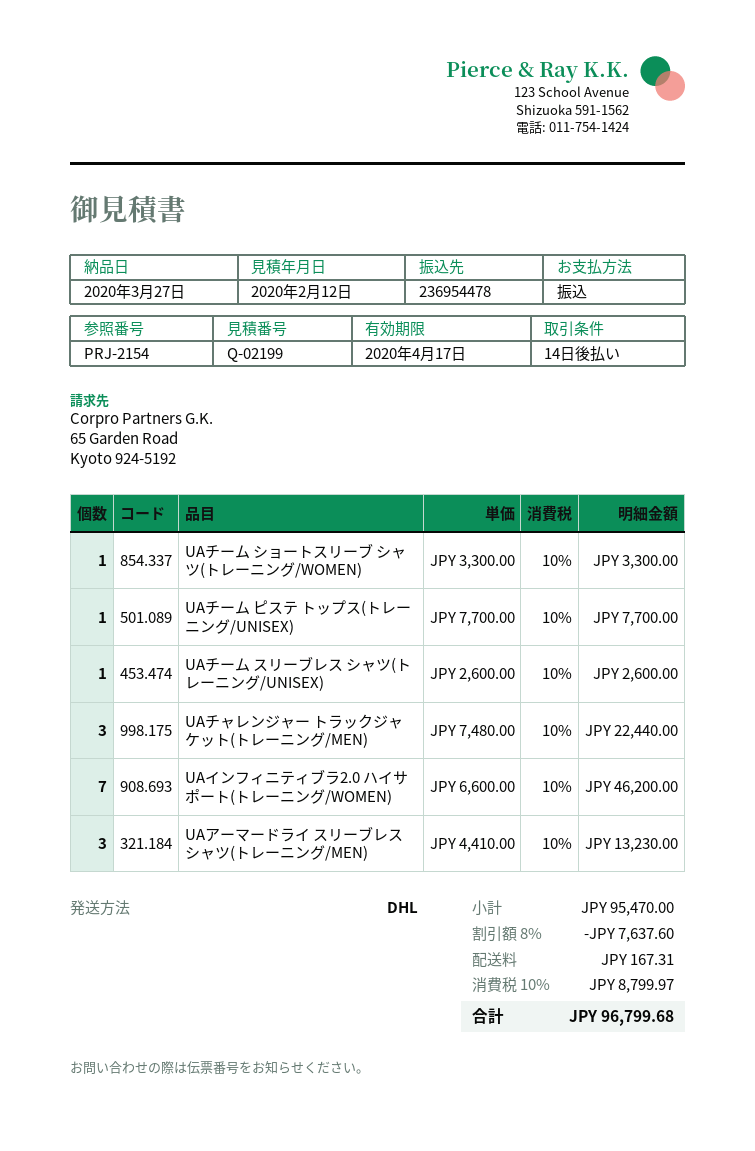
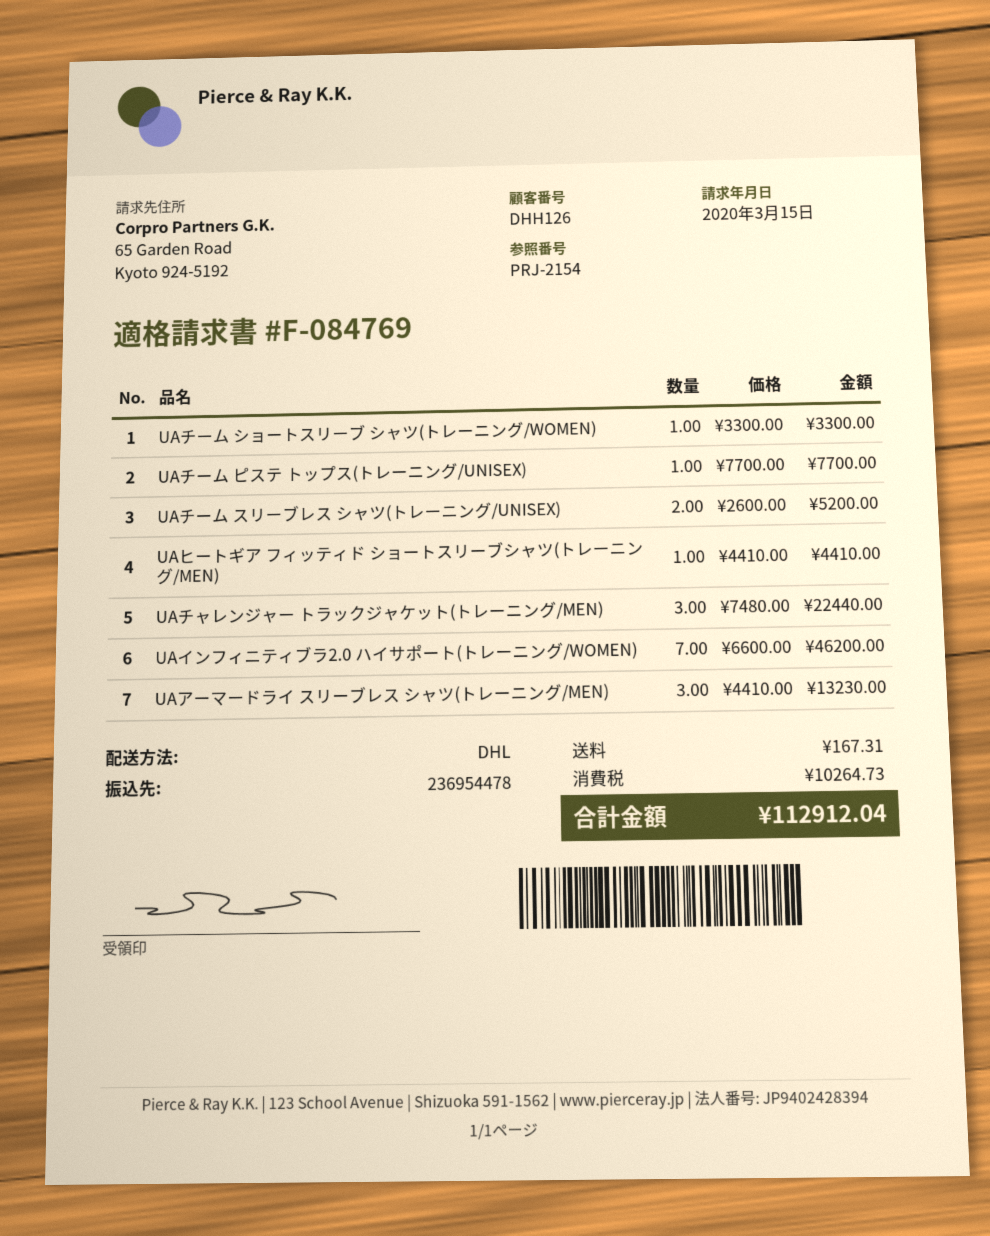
UAチーム スリーブレス シャツ(トレーニング/UNISEX): 1 x 2600.00 = 2600.00 -> 2 x 2600.00 = 5200.00
UAヒートギア フィッティド ショートスリーブシャツ(トレーニング/MEN): none -> 1 x 4410.00 = 4410.00
discount: 8% = 7637.60 -> none
tax: 8799.97 -> 10264.73
total: 96799.68 -> 112912.04

